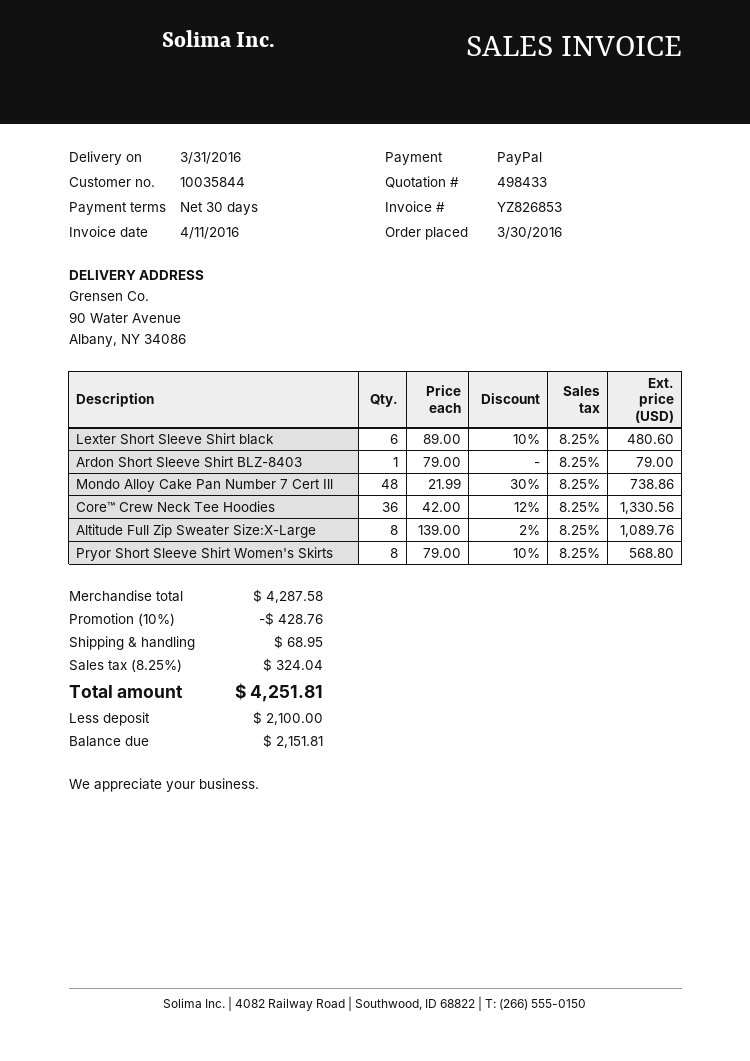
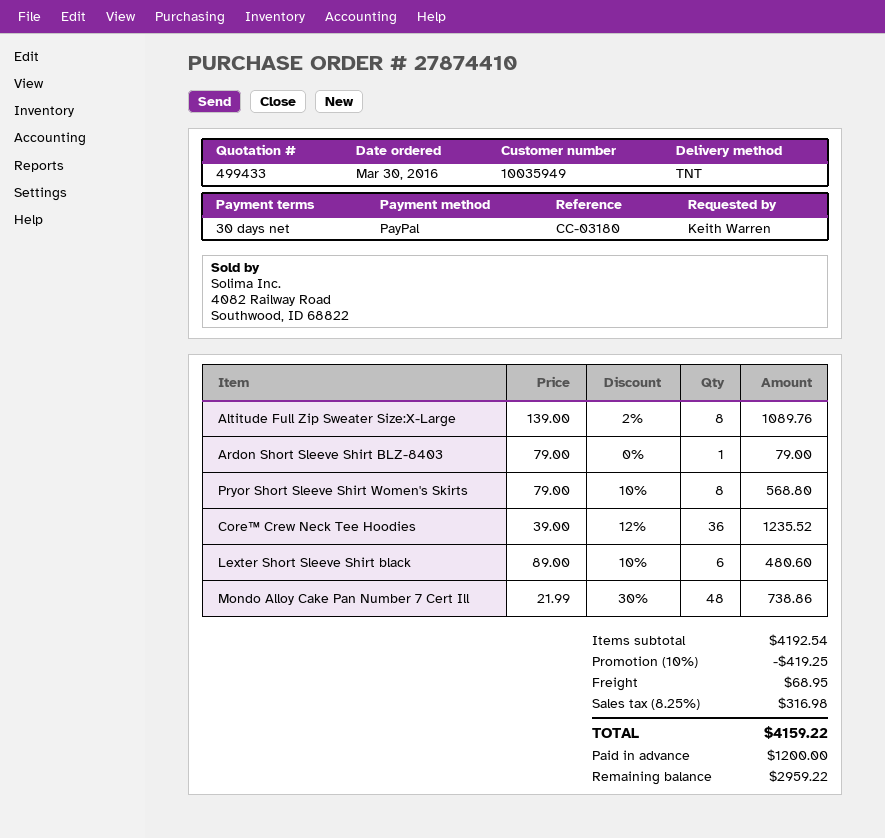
quote number: 498433 -> 499433
customer number: 10035844 -> 10035949
Core™ Crew Neck Tee Hoodies: 36 x 42.00 - 12% = 1330.56 -> 36 x 39.00 - 12% = 1235.52
subtotal: 4287.58 -> 4192.54
discount: 10% = 428.76 -> 10% = 419.25
tax: 8.25% = 324.04 -> 8.25% = 316.98
total: 4251.81 -> 4159.22
deposit: 2100.00 -> 1200.00
balance: 2151.81 -> 2959.22

